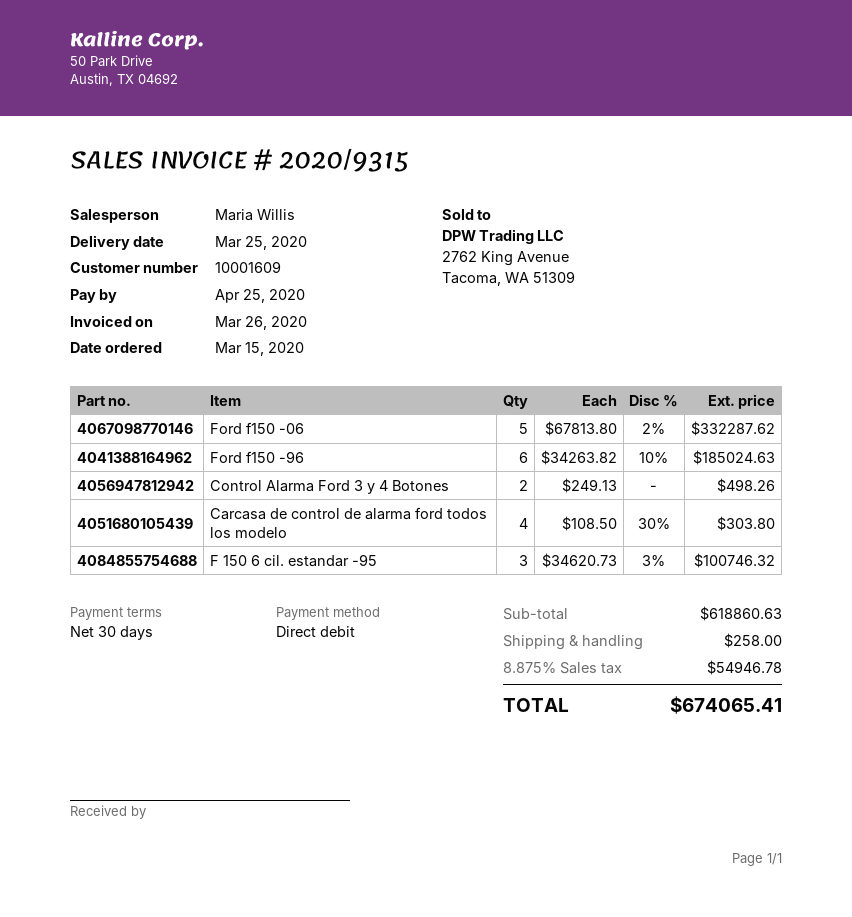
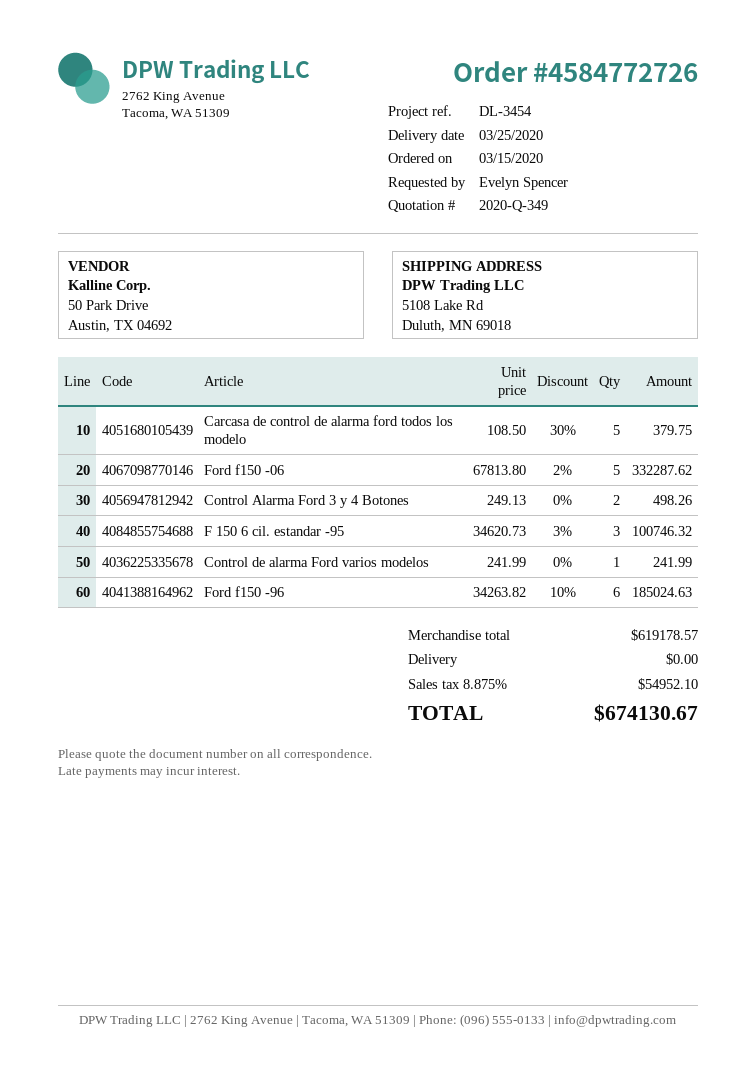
Carcasa de control de alarma ford todos los modelo: 4 x 108.50 - 30% = 303.80 -> 5 x 108.50 - 30% = 379.75
Control de alarma Ford varios modelos: none -> 1 x 241.99 = 241.99
subtotal: 618860.63 -> 619178.57
shipping: 258.00 -> 0.00
tax: 8.875% = 54946.78 -> 8.875% = 54952.10
total: 674065.41 -> 674130.67

